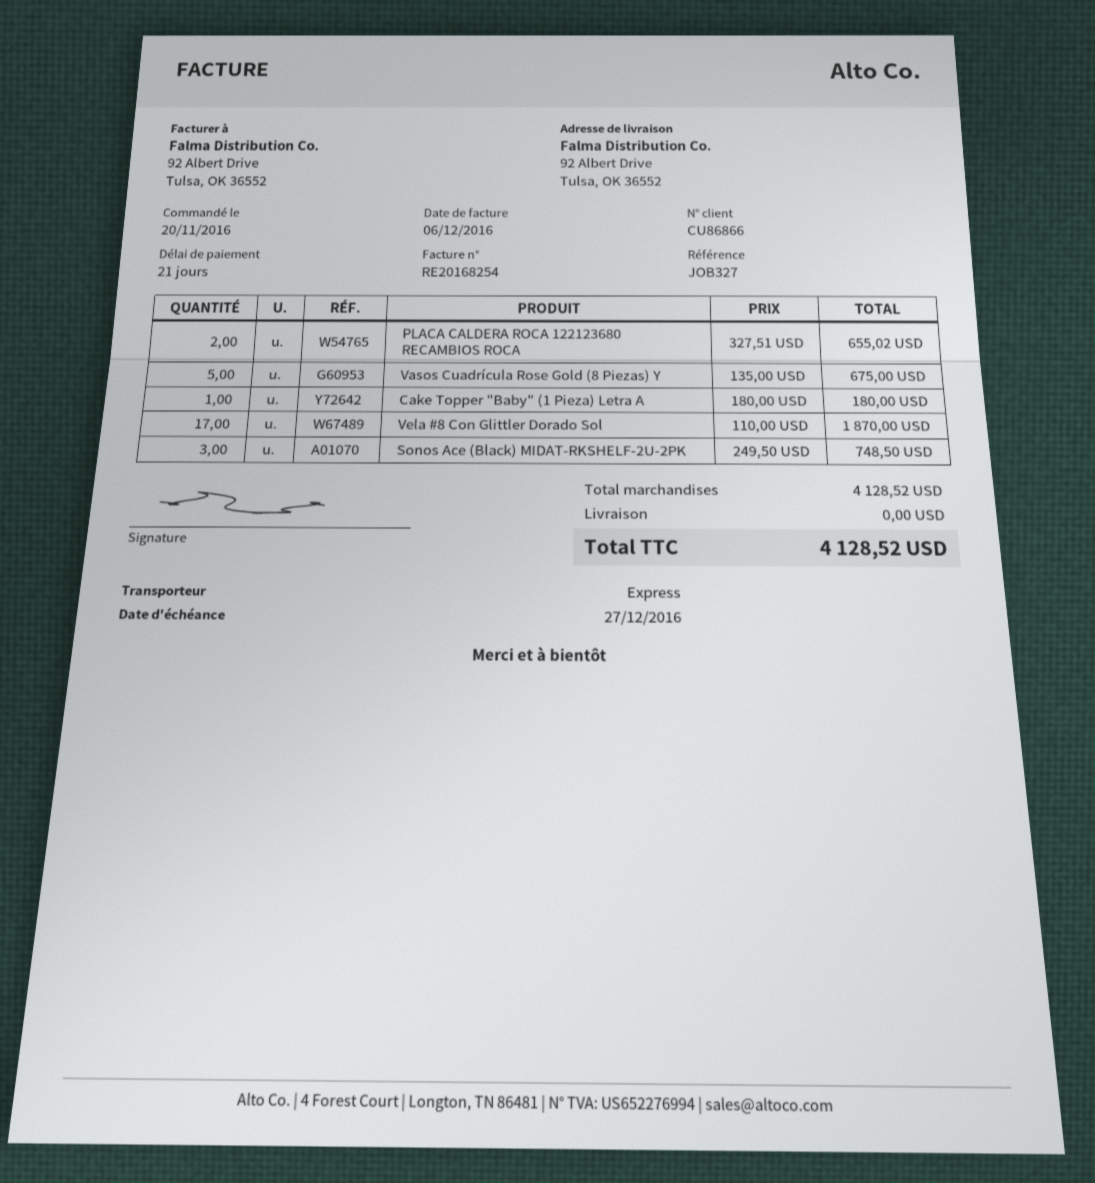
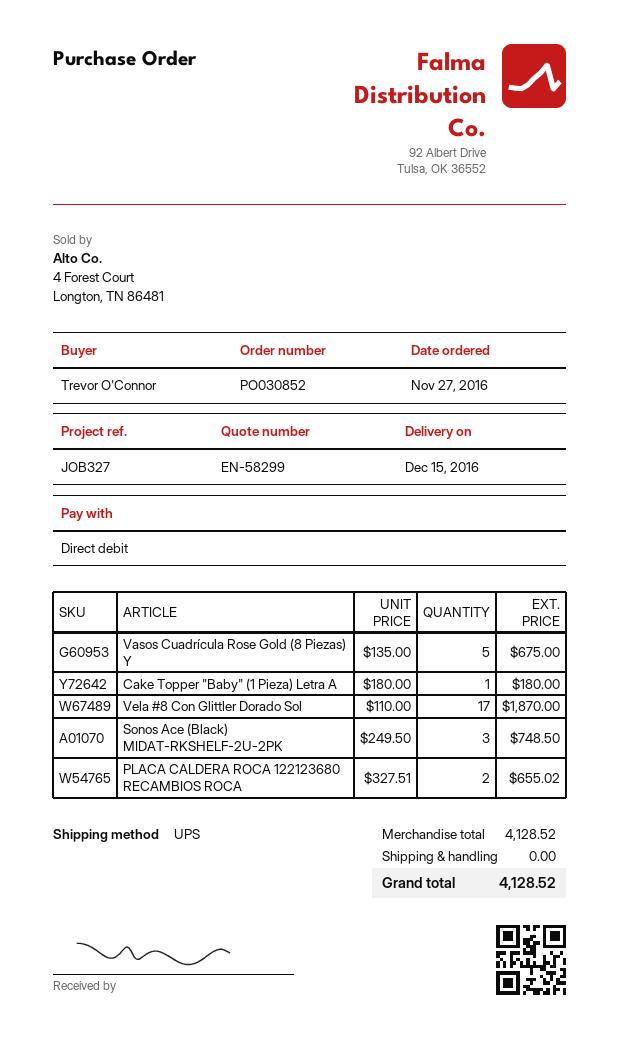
order date: 2016-11-20 -> 2016-11-27
shipping method: express -> UPS

